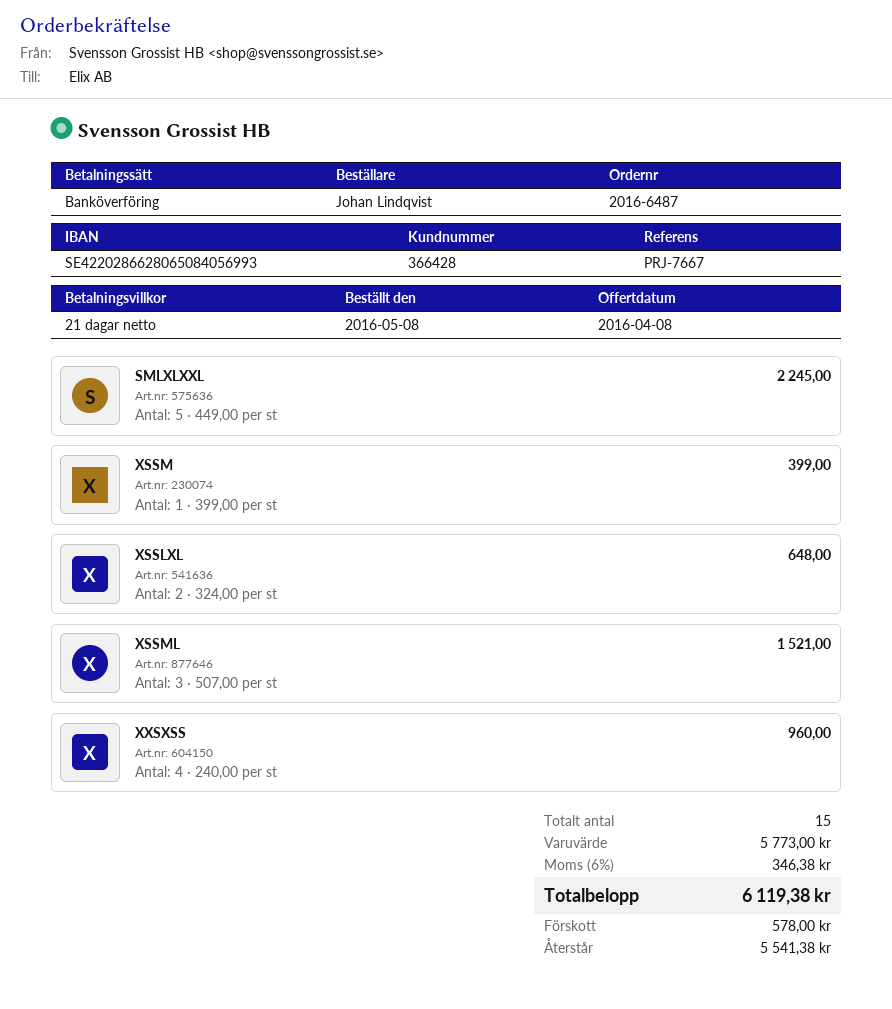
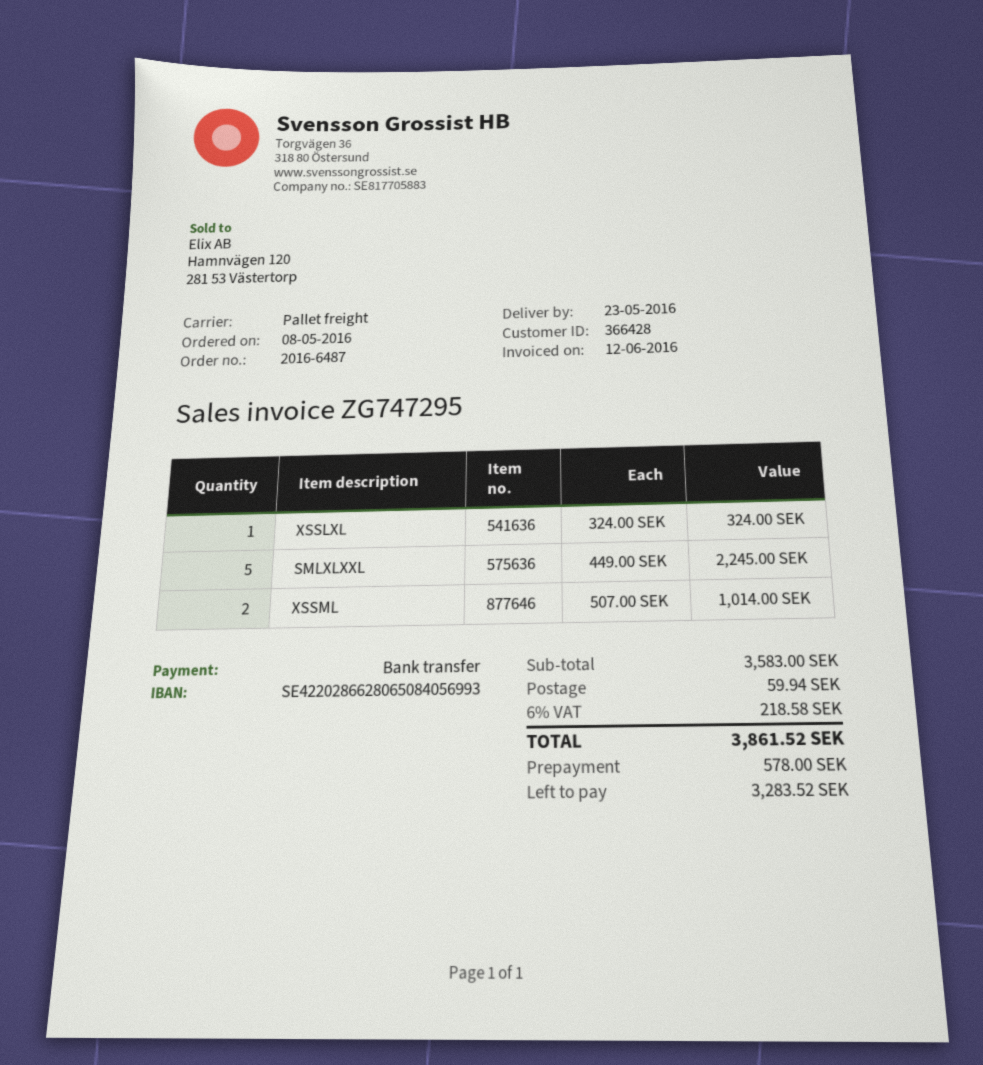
XSSM: 1 x 399.00 = 399.00 -> none
XSSLXL: 2 x 324.00 = 648.00 -> 1 x 324.00 = 324.00
XSSML: 3 x 507.00 = 1521.00 -> 2 x 507.00 = 1014.00
XXSXSS: 4 x 240.00 = 960.00 -> none
subtotal: 5773.00 -> 3583.00
shipping: none -> 59.94
tax: 6% = 346.38 -> 6% = 218.58
total: 6119.38 -> 3861.52
balance: 5541.38 -> 3283.52

